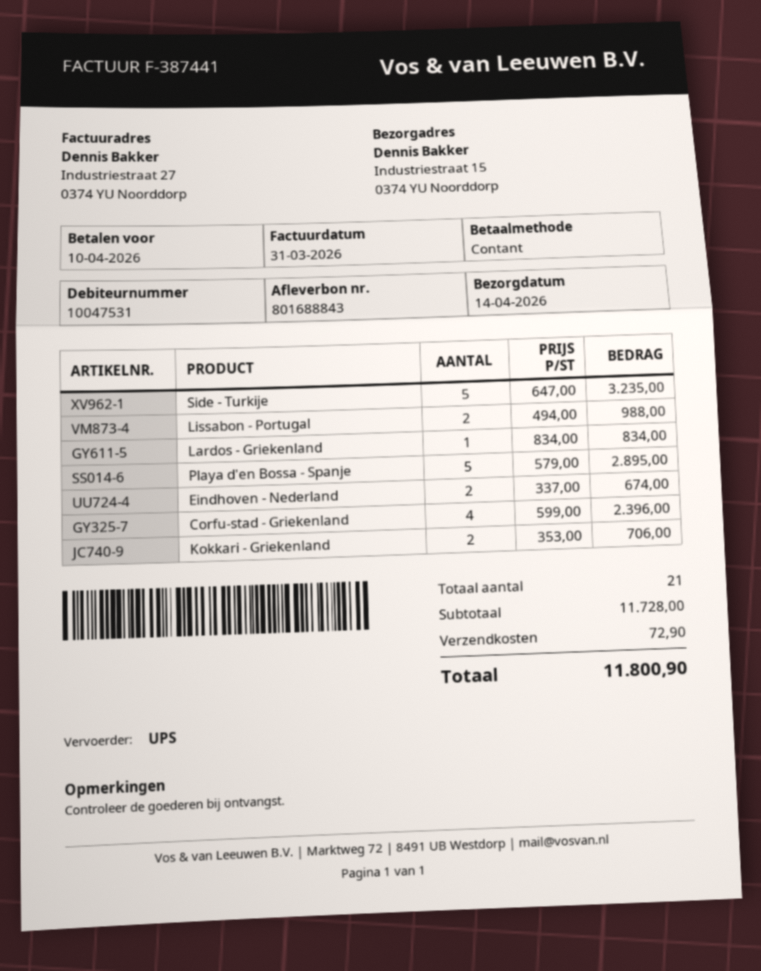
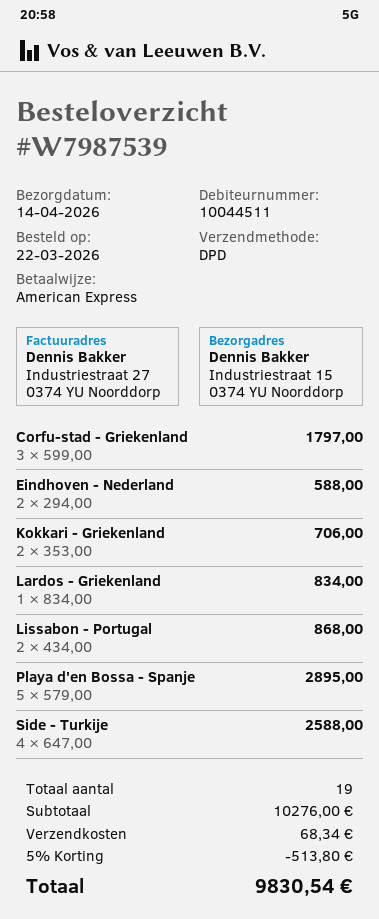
customer number: 10047531 -> 10044511
payment method: cash -> American Express
shipping method: UPS -> DPD
Side - Turkije: 5 x 647.00 = 3235.00 -> 4 x 647.00 = 2588.00
Lissabon - Portugal: 2 x 494.00 = 988.00 -> 2 x 434.00 = 868.00
Eindhoven - Nederland: 2 x 337.00 = 674.00 -> 2 x 294.00 = 588.00
Corfu-stad - Griekenland: 4 x 599.00 = 2396.00 -> 3 x 599.00 = 1797.00
total quantity: 21 -> 19
subtotal: 11728.00 -> 10276.00
discount: none -> 5% = 513.80
shipping: 72.90 -> 68.34
total: 11800.90 -> 9830.54

